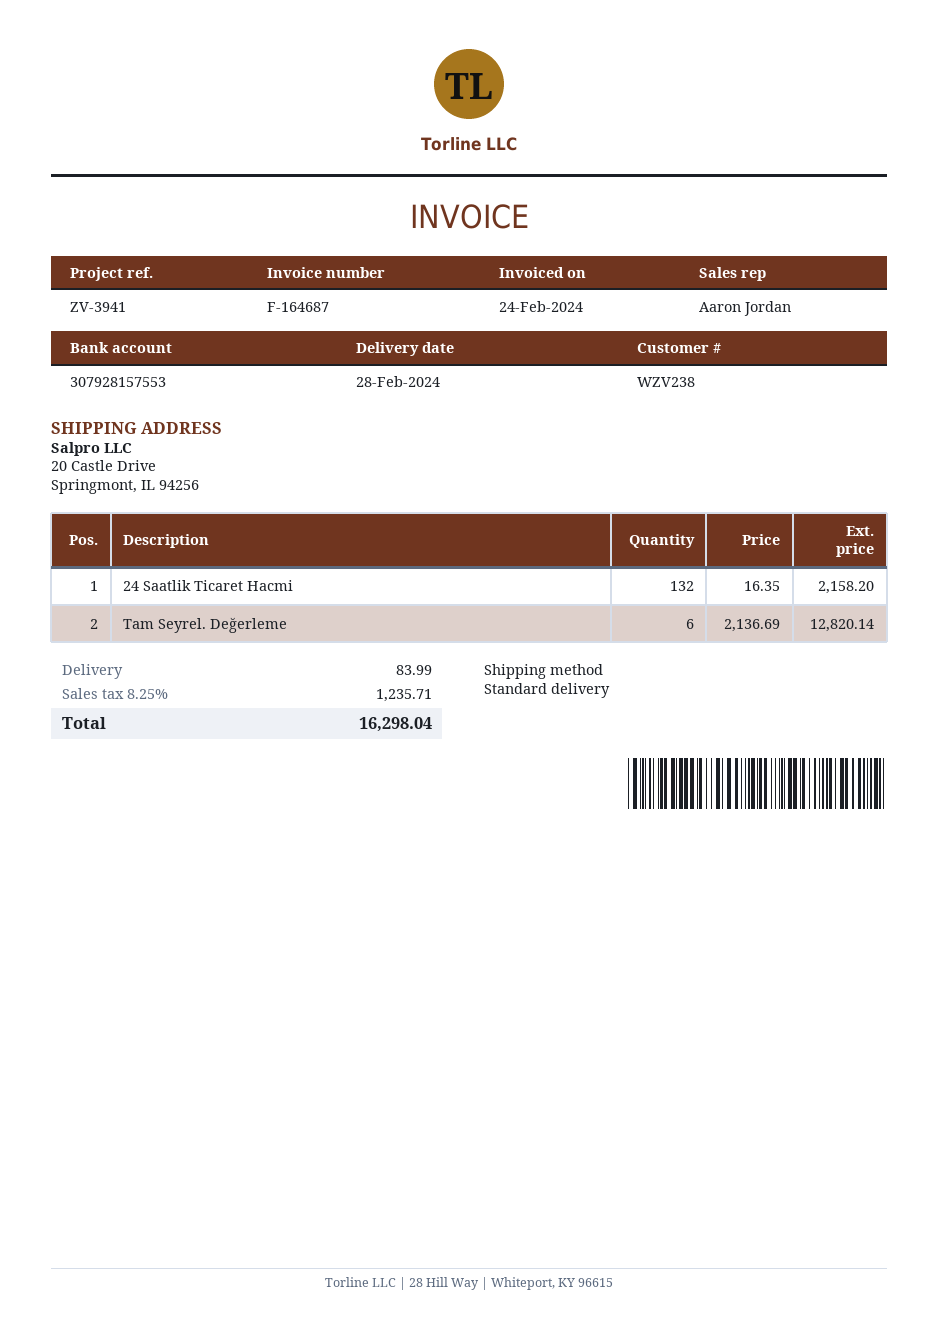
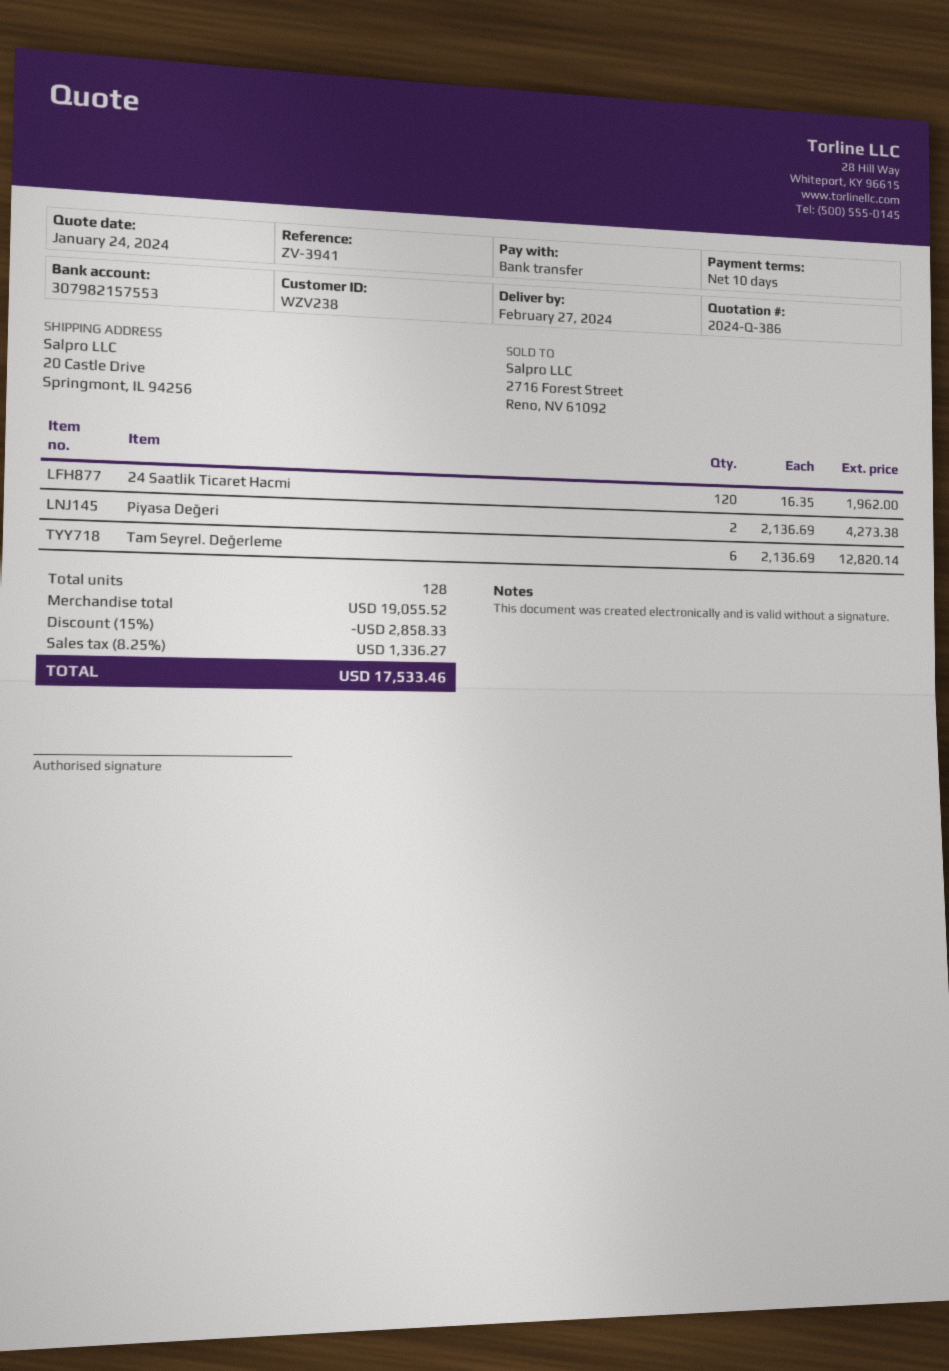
delivery date: 2024-02-28 -> 2024-02-27
bank account: 307928157553 -> 307982157553
24 Saatlik Ticaret Hacmi: 132 x 16.35 = 2158.20 -> 120 x 16.35 = 1962.00
Piyasa Değeri: none -> 2 x 2136.69 = 4273.38
discount: none -> 15% = 2858.33
shipping: 83.99 -> none
tax: 8.25% = 1235.71 -> 8.25% = 1336.27
total: 16298.04 -> 17533.46

